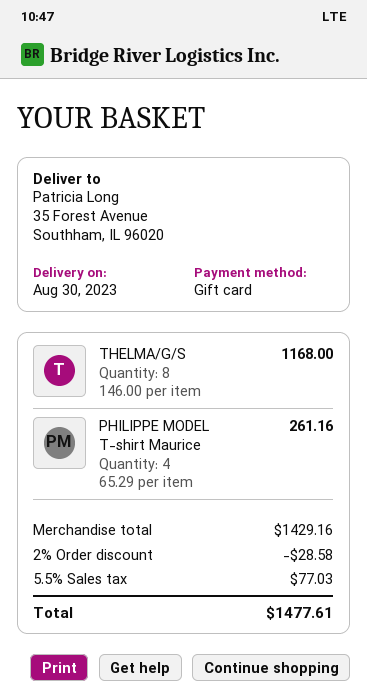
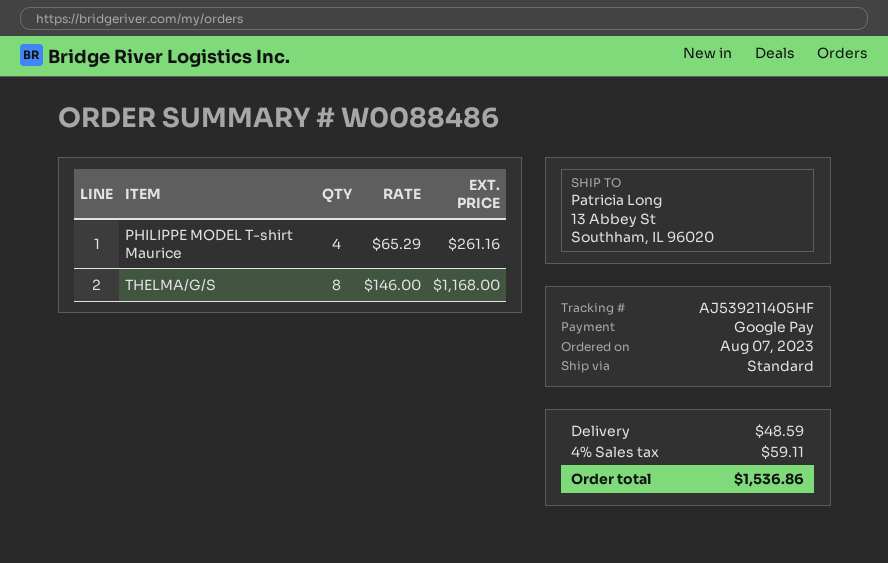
payment method: gift card -> Google Pay
ship to: 35 Forest Avenue, Southham, IL 96020 -> 13 Abbey St, Southham, IL 96020
discount: 2% = 28.58 -> none
shipping: none -> 48.59
tax: 5.5% = 77.03 -> 4% = 59.11
total: 1477.61 -> 1536.86

